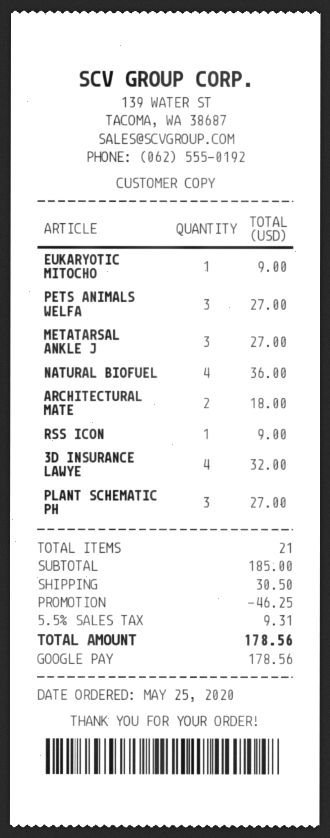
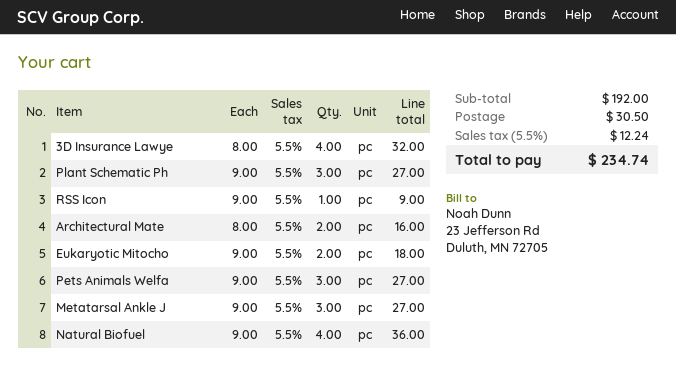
EUKARYOTIC MITOCHO: 1 for 9.00 -> 2 for 18.00
ARCHITECTURAL MATE: 2 for 18.00 -> 2 for 16.00
subtotal: 185.00 -> 192.00
discount: 46.25 -> none
tax: 5.5% = 9.31 -> 5.5% = 12.24
total: 178.56 -> 234.74

